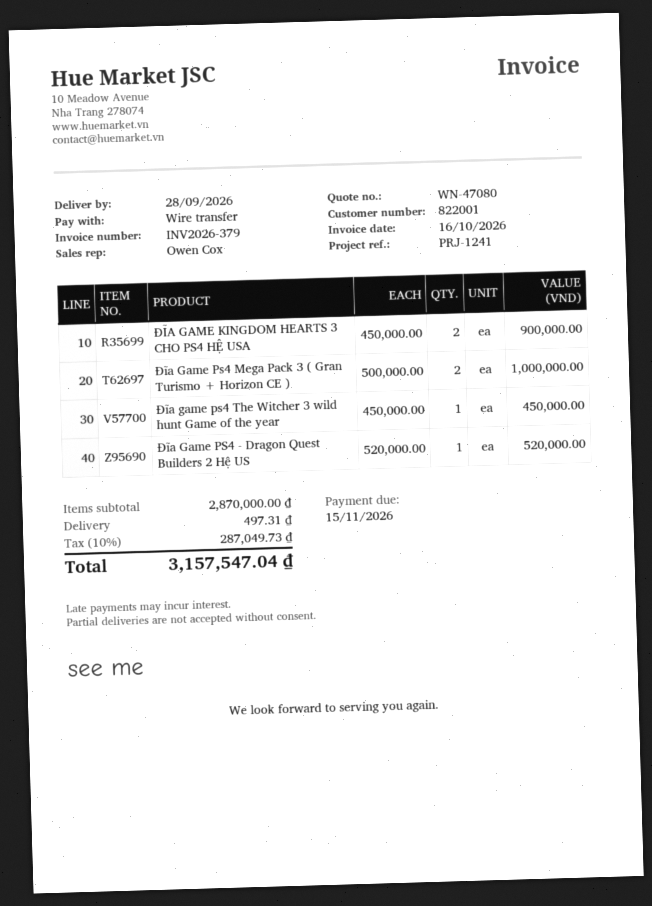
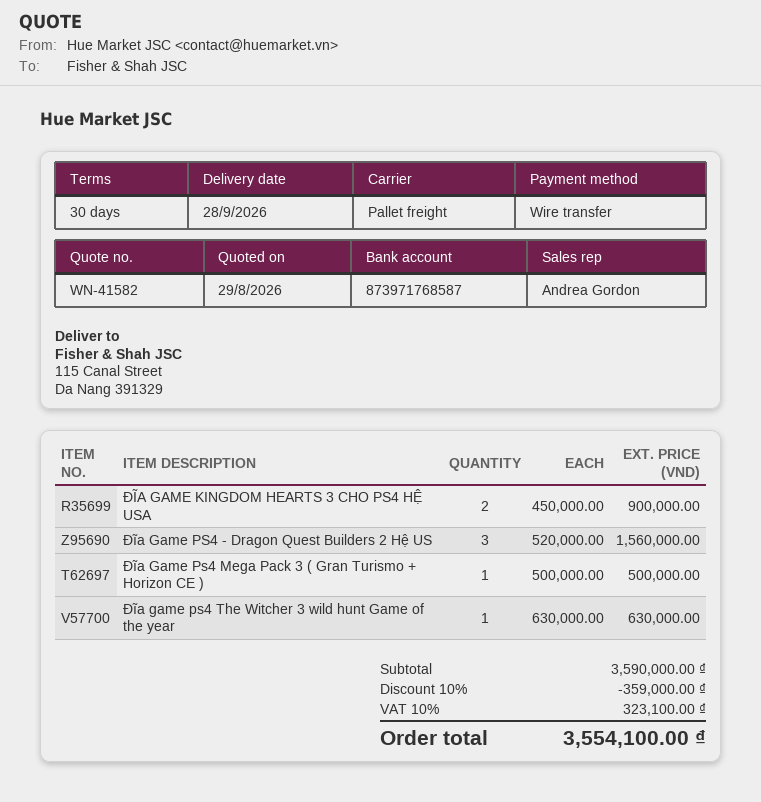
quote number: WN-47080 -> WN-41582
sales rep: Owen Cox -> Andrea Gordon
Đĩa Game Ps4 Mega Pack 3 ( Gran Turismo + Horizon CE ): 2 x 500000.00 = 1000000.00 -> 1 x 500000.00 = 500000.00
Đĩa game ps4 The Witcher 3 wild hunt Game of the year: 1 x 450000.00 = 450000.00 -> 1 x 630000.00 = 630000.00
Đĩa Game PS4 - Dragon Quest Builders 2 Hệ US: 1 x 520000.00 = 520000.00 -> 3 x 520000.00 = 1560000.00
subtotal: 2870000.00 -> 3590000.00
discount: none -> 10% = 359000.00
shipping: 497.31 -> none
tax: 10% = 287049.73 -> 10% = 323100.00
total: 3157547.04 -> 3554100.00

